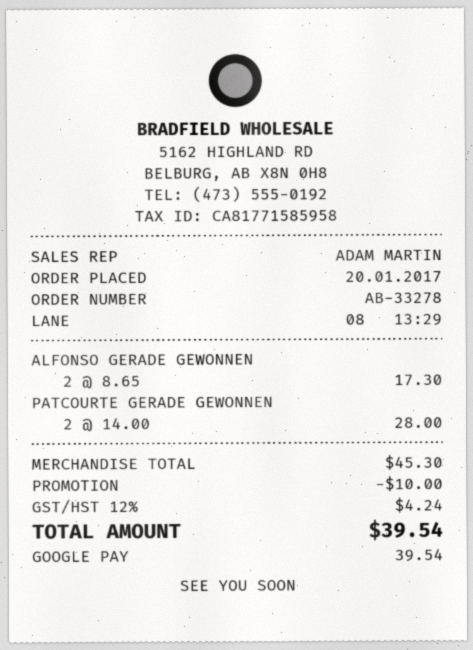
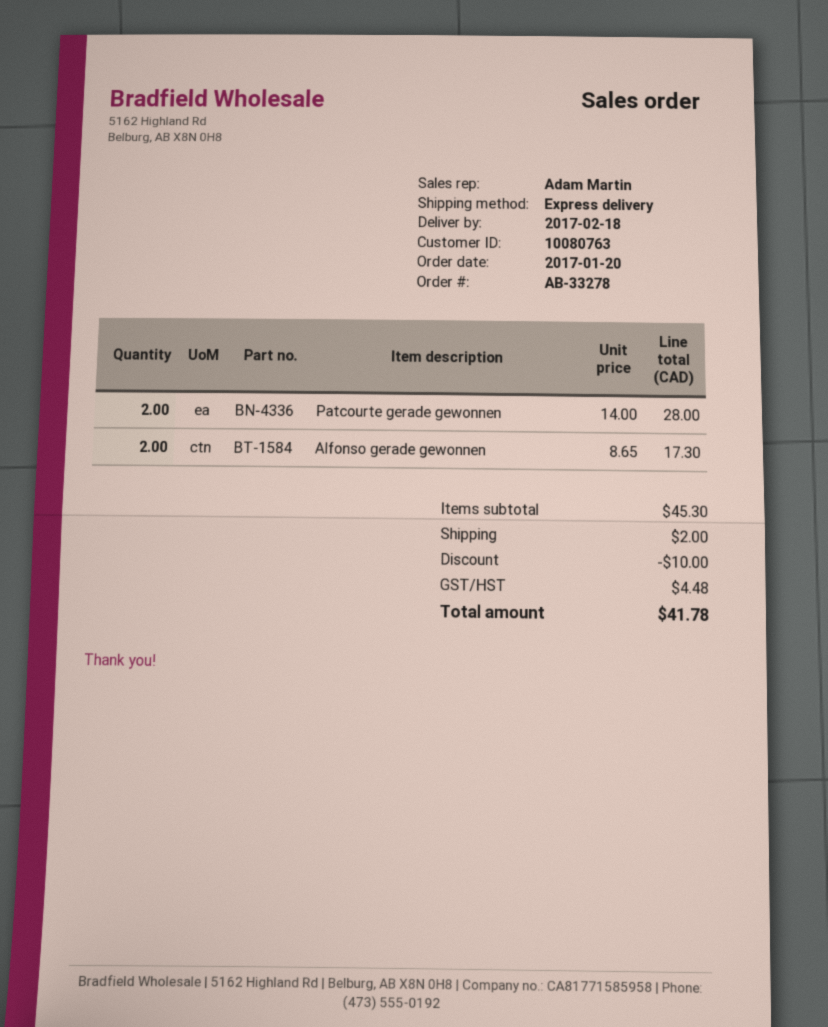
shipping: none -> 2.00
tax: 4.24 -> 4.48
total: 39.54 -> 41.78

